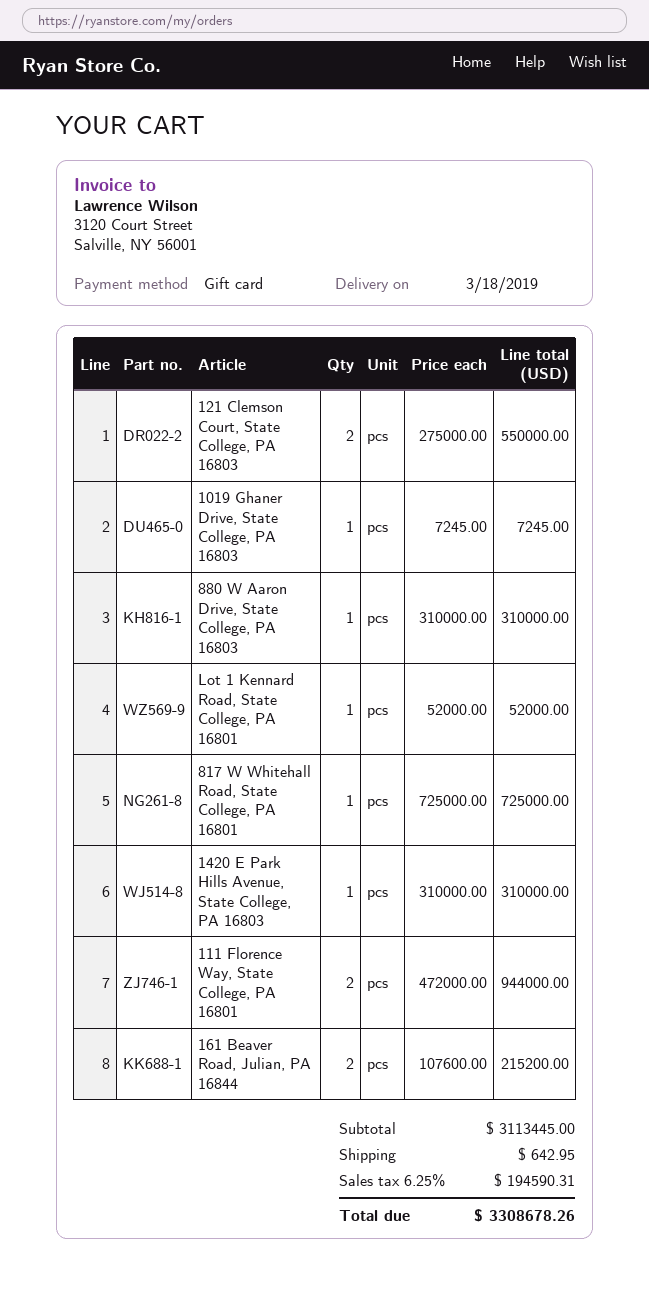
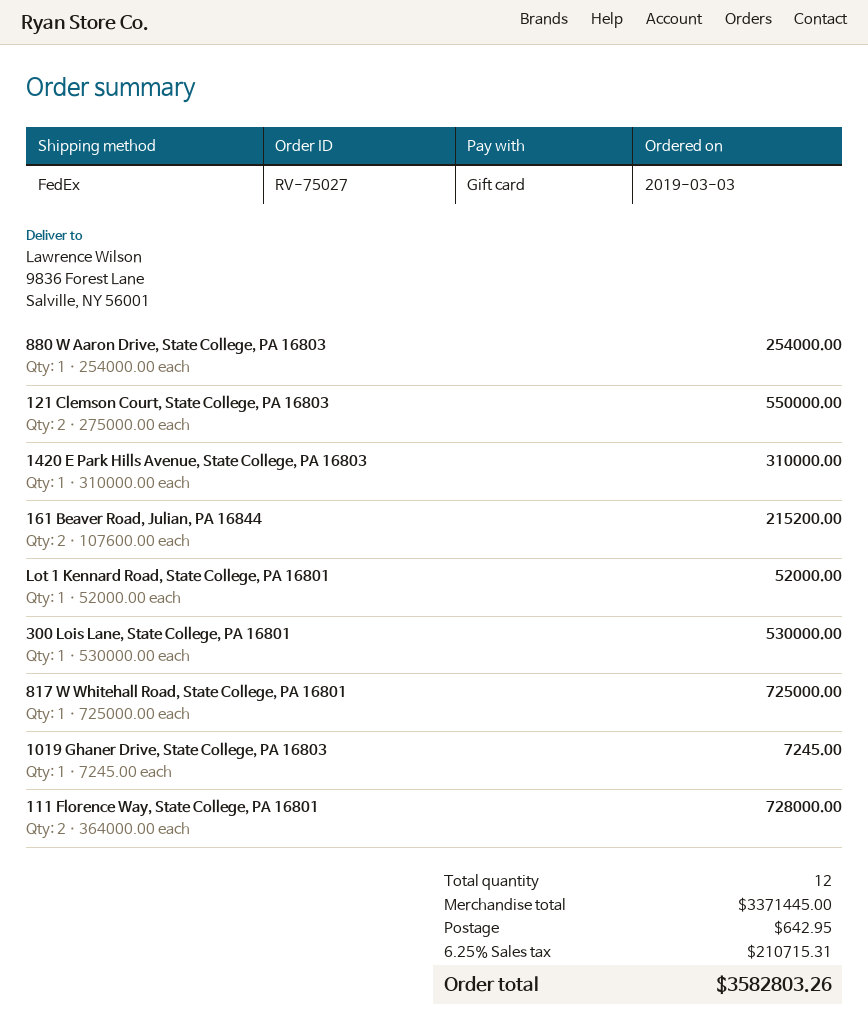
880 W Aaron Drive, State College, PA 16803: 1 x 310000.00 = 310000.00 -> 1 x 254000.00 = 254000.00
111 Florence Way, State College, PA 16801: 2 x 472000.00 = 944000.00 -> 2 x 364000.00 = 728000.00
300 Lois Lane, State College, PA 16801: none -> 1 x 530000.00 = 530000.00
subtotal: 3113445.00 -> 3371445.00
tax: 6.25% = 194590.31 -> 6.25% = 210715.31
total: 3308678.26 -> 3582803.26

